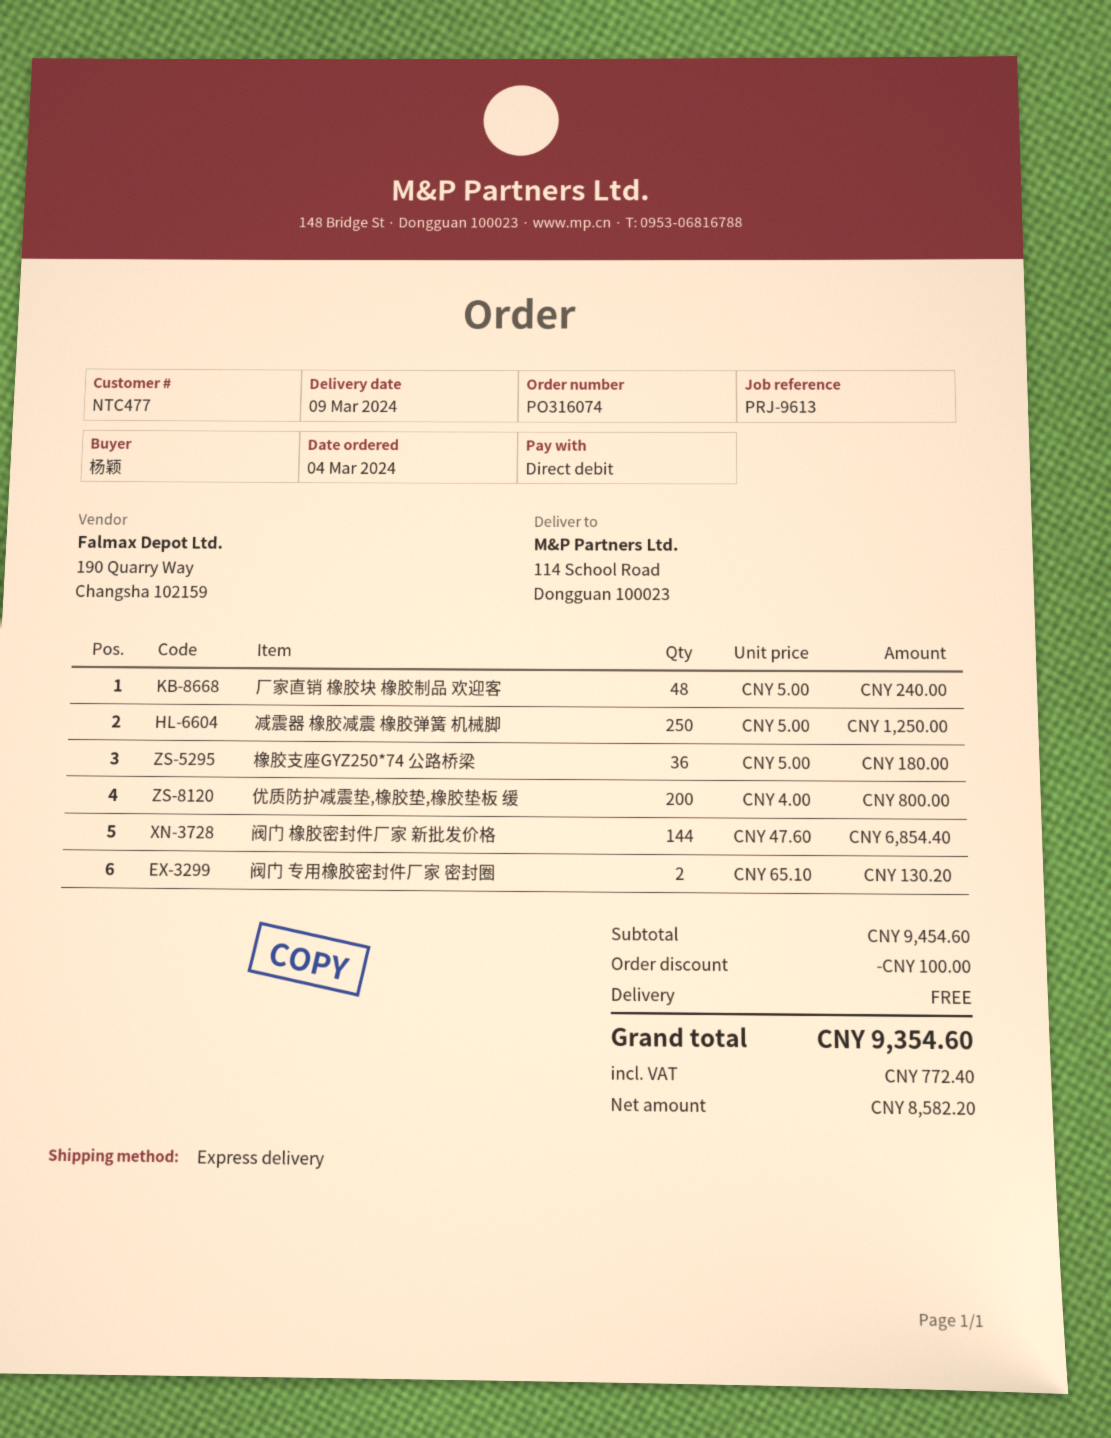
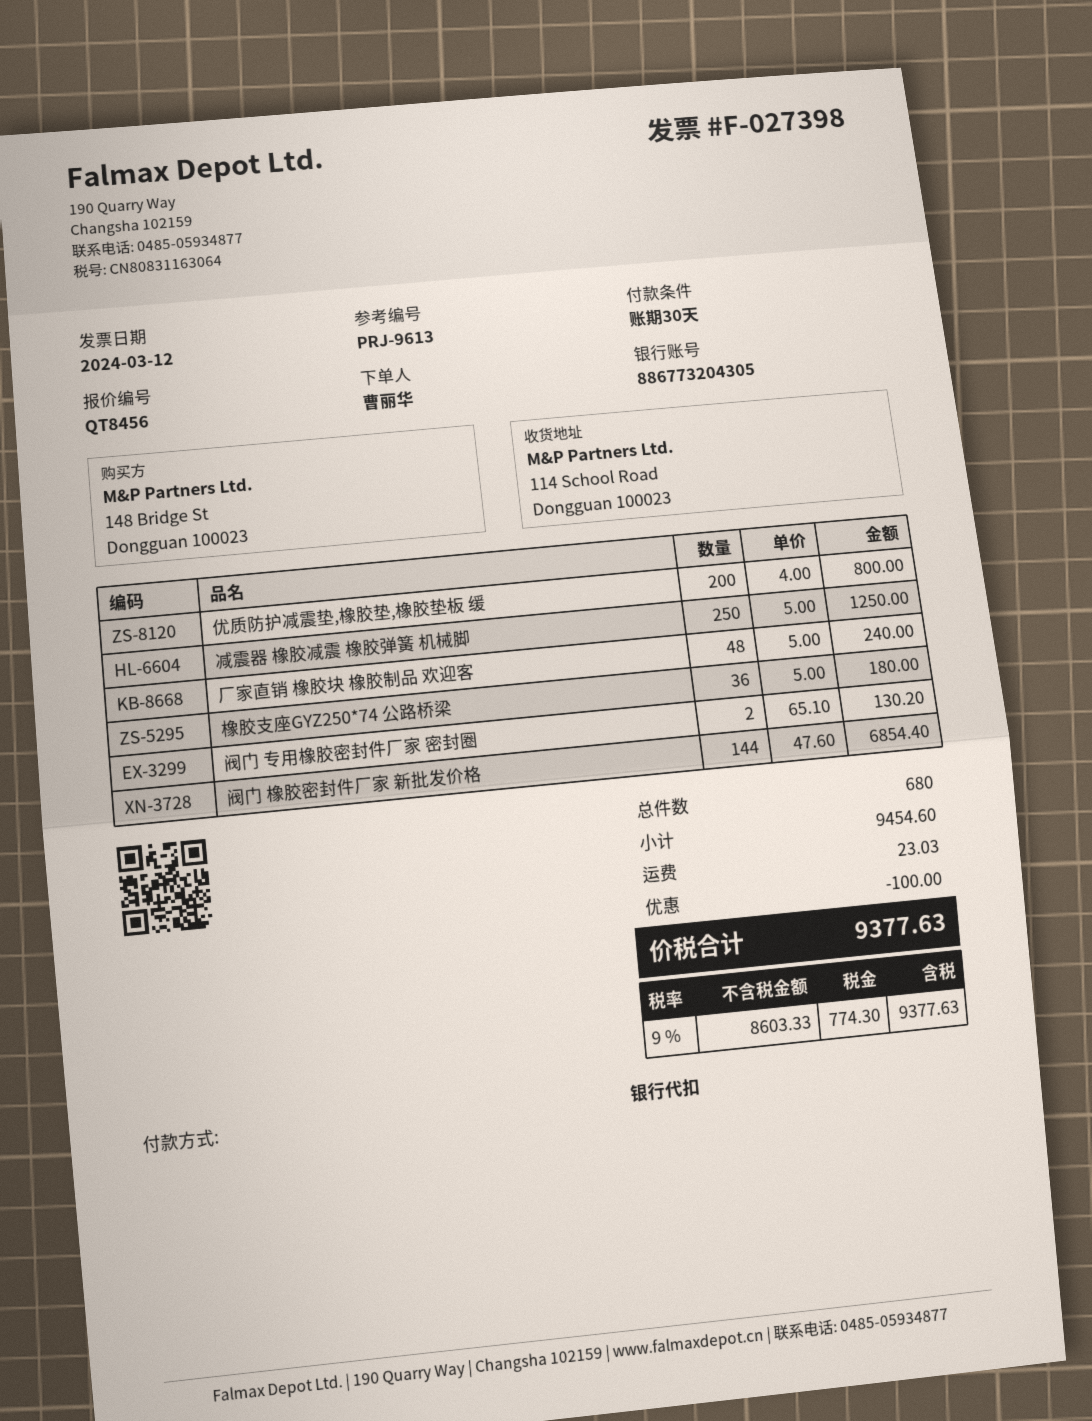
ordered by: 杨颖 -> 曹丽华
shipping: 0.00 -> 23.03
net: 8582.20 -> 8603.33
tax: 772.40 -> 774.30
total: 9354.60 -> 9377.63

